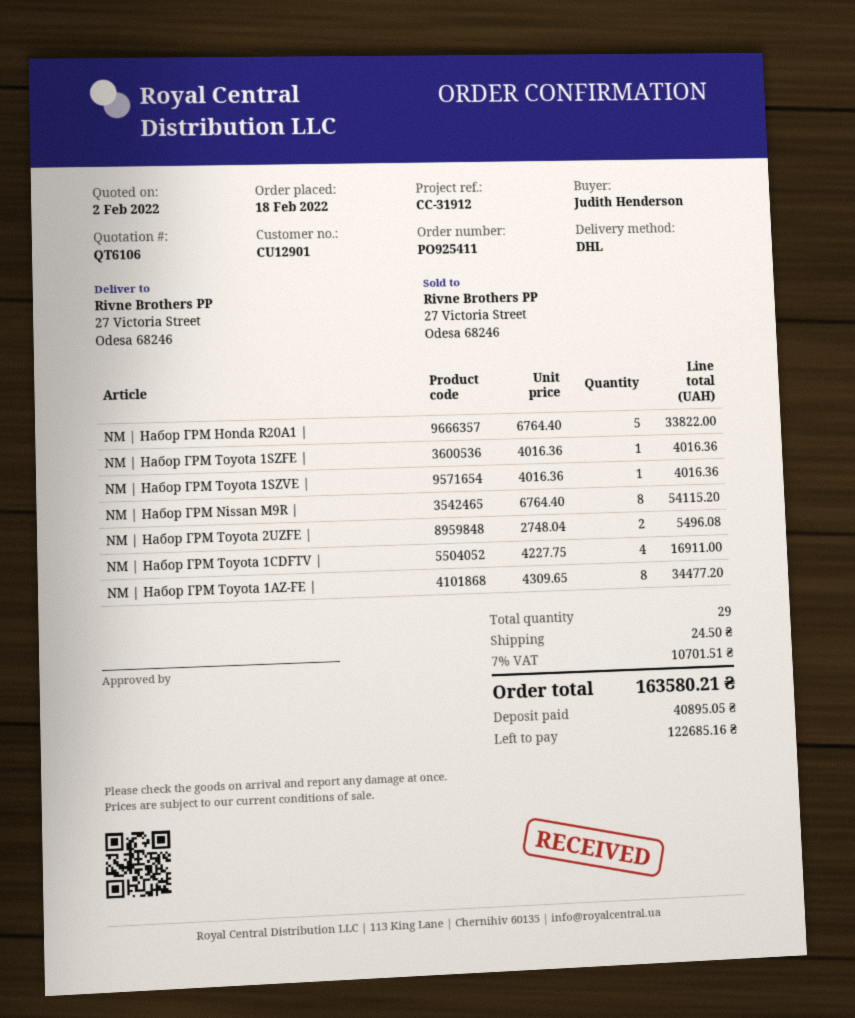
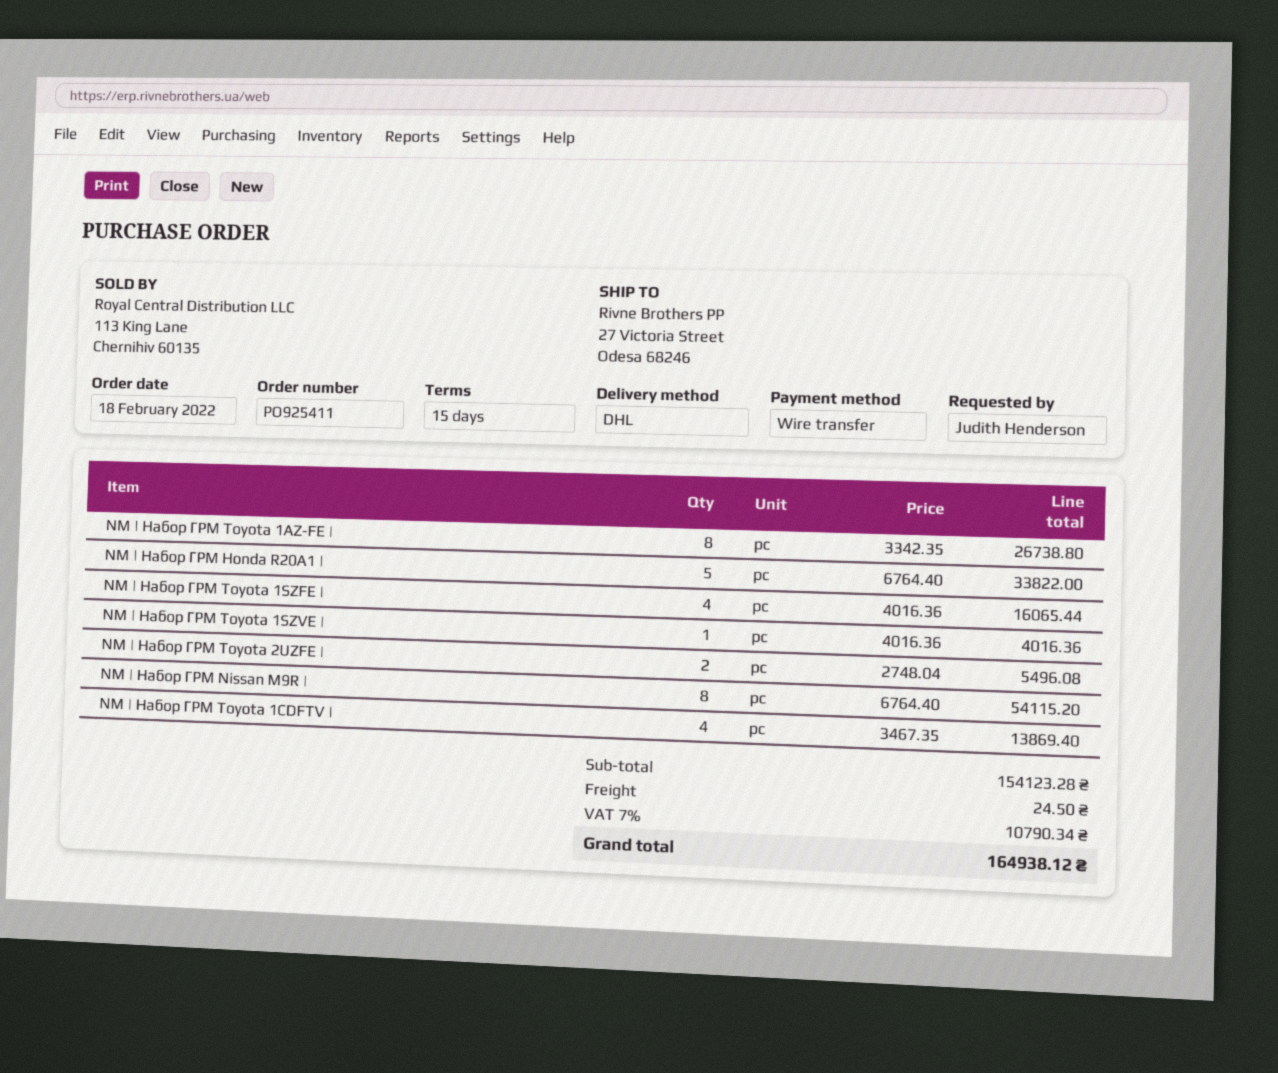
NM | Набор ГРМ Toyota 1SZFE |: 1 x 4016.36 = 4016.36 -> 4 x 4016.36 = 16065.44
NM | Набор ГРМ Toyota 1CDFTV |: 4 x 4227.75 = 16911.00 -> 4 x 3467.35 = 13869.40
NM | Набор ГРМ Toyota 1AZ-FE |: 8 x 4309.65 = 34477.20 -> 8 x 3342.35 = 26738.80
tax: 7% = 10701.51 -> 7% = 10790.34
total: 163580.21 -> 164938.12

